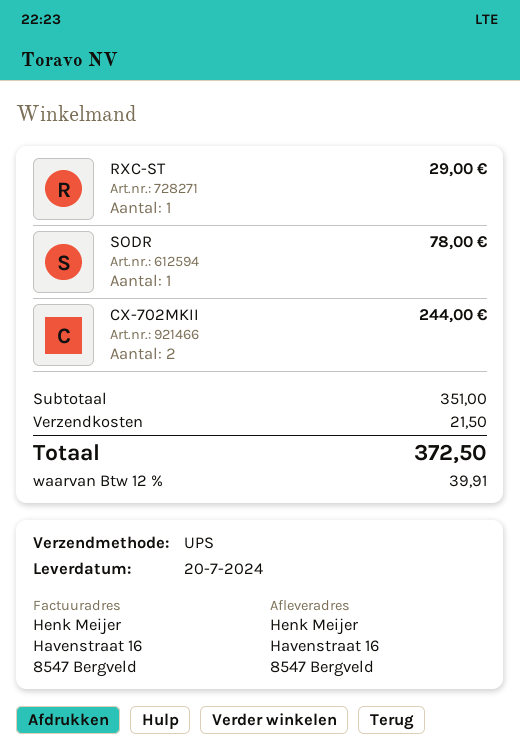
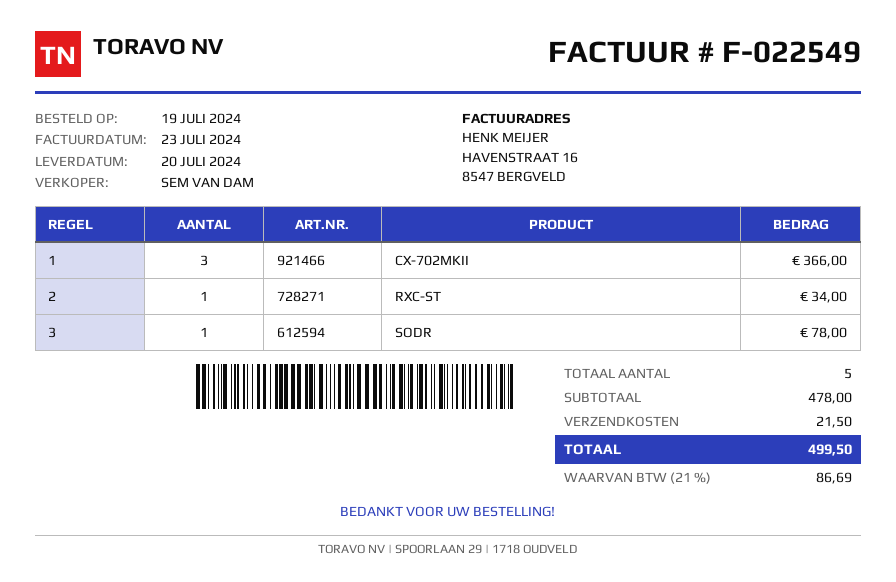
RXC-ST: 1 for 29.00 -> 1 for 34.00
CX-702MKII: 2 for 244.00 -> 3 for 366.00
subtotal: 351.00 -> 478.00
tax: 12% = 39.91 -> 21% = 86.69
total: 372.50 -> 499.50

